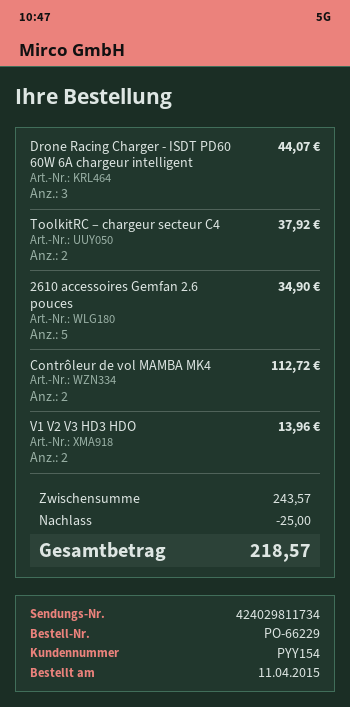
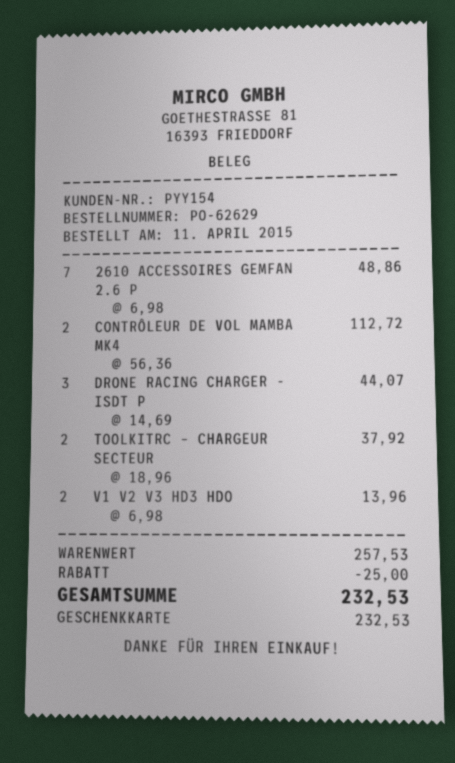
order number: PO-66229 -> PO-62629
2610 accessoires Gemfan 2.6 pouces: 5 for 34.90 -> 7 for 48.86
subtotal: 243.57 -> 257.53
total: 218.57 -> 232.53

